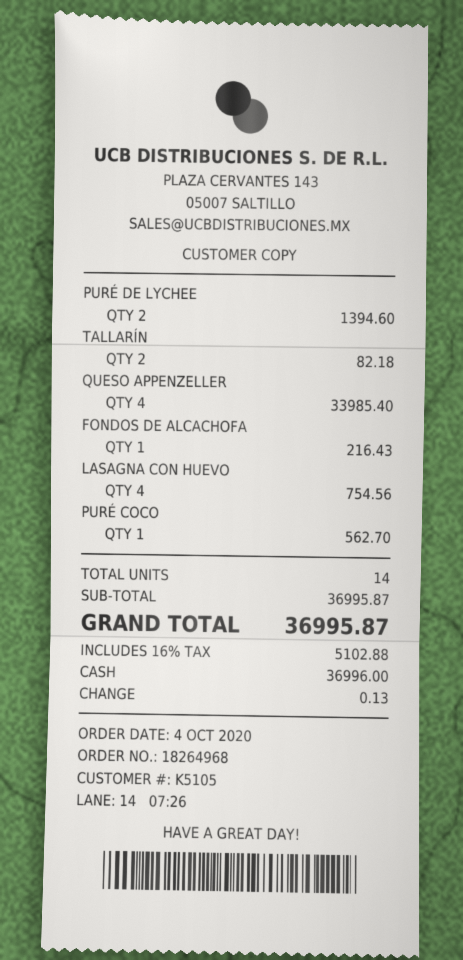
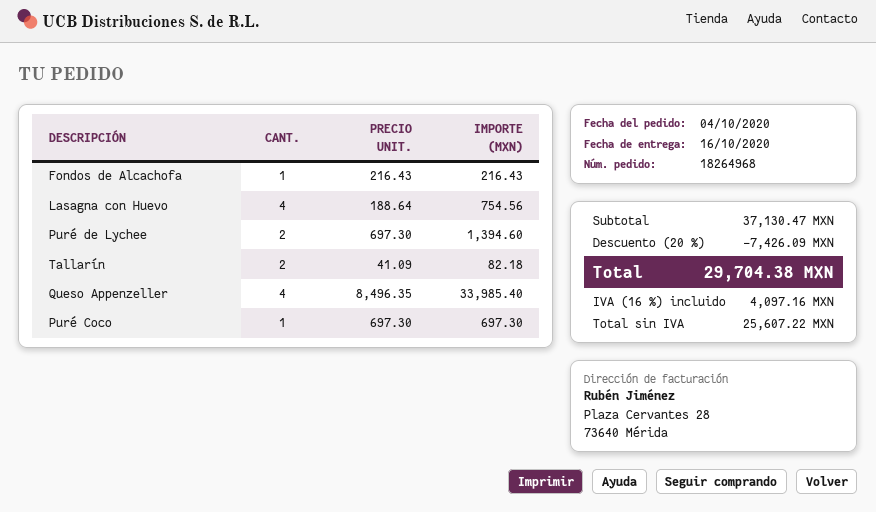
PURÉ COCO: 1 for 562.70 -> 1 for 697.30
subtotal: 36995.87 -> 37130.47
discount: none -> 20% = 7426.09
tax: 16% = 5102.88 -> 16% = 4097.16
total: 36995.87 -> 29704.38

